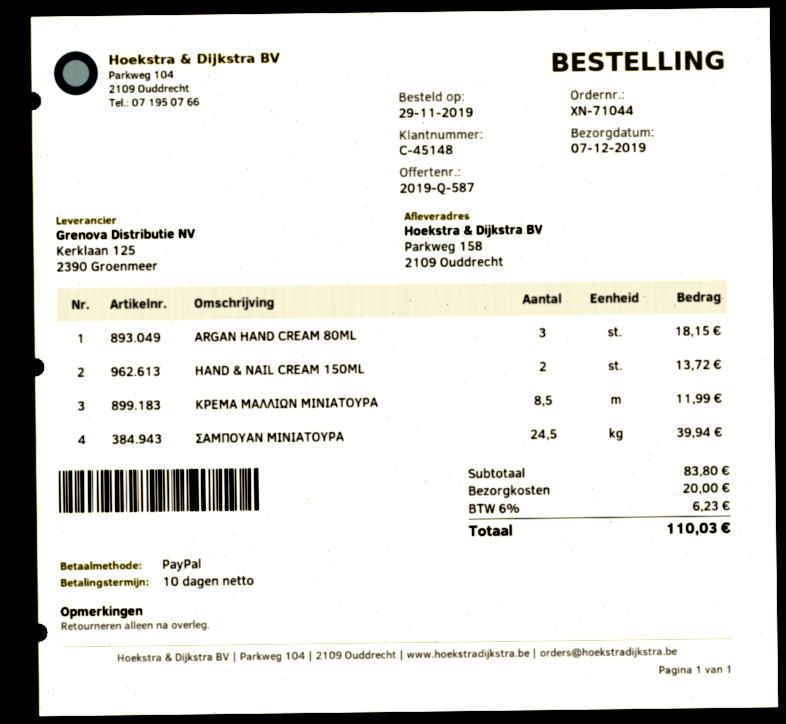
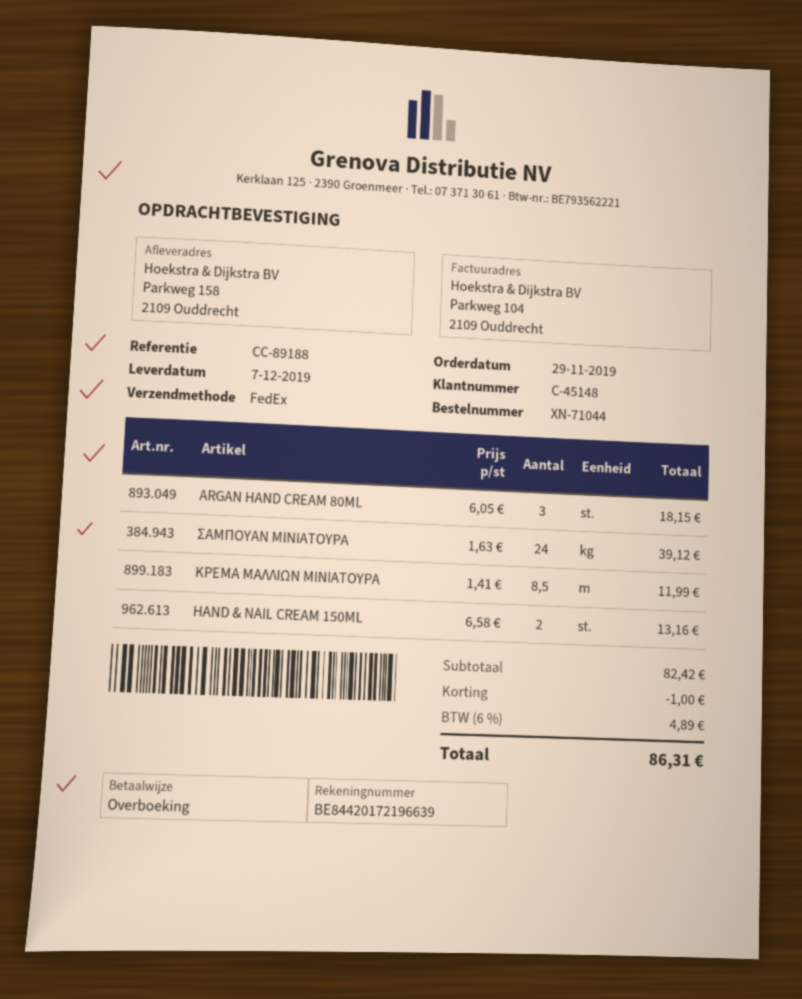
payment method: PayPal -> bank transfer
HAND & NAIL CREAM 150ML: 2 for 13.72 -> 2 for 13.16
ΣΑΜΠΟΥΑΝ ΜΙΝΙΑΤΟΥΡΑ: 24.5 for 39.94 -> 24 for 39.12
subtotal: 83.80 -> 82.42
discount: none -> 1.00
shipping: 20.00 -> none
tax: 6% = 6.23 -> 6% = 4.89
total: 110.03 -> 86.31

